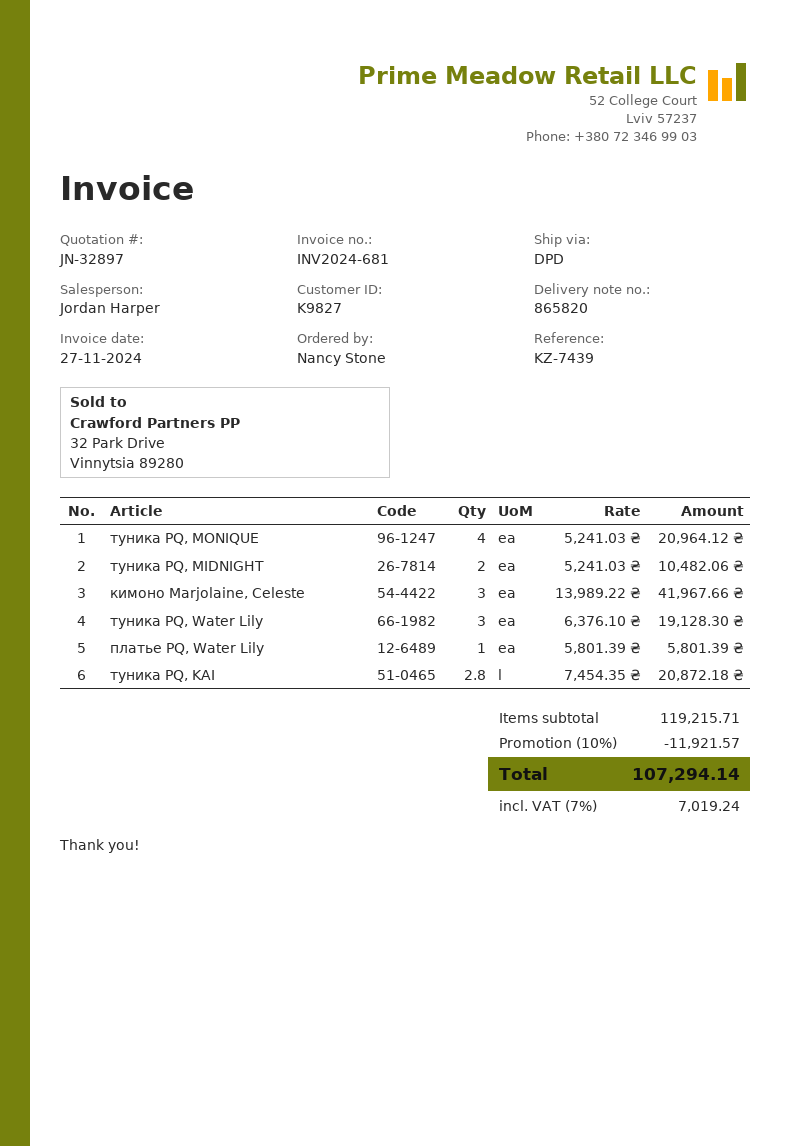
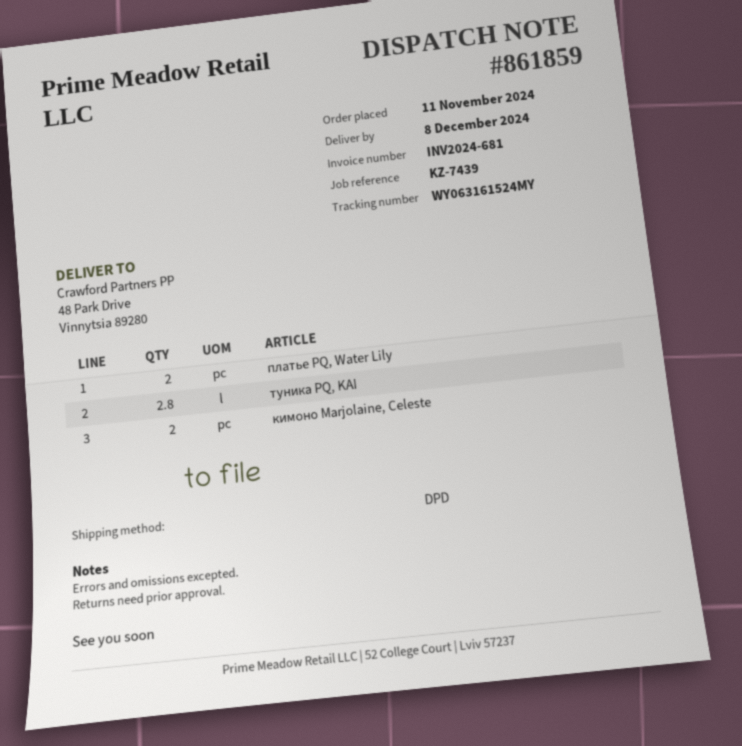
delivery note number: 865820 -> 861859
туника PQ, MONIQUE: 4 -> none
туника PQ, MIDNIGHT: 2 -> none
кимоно Marjolaine, Celeste: 3 -> 2
туника PQ, Water Lily: 3 -> none
платье PQ, Water Lily: 1 -> 2

